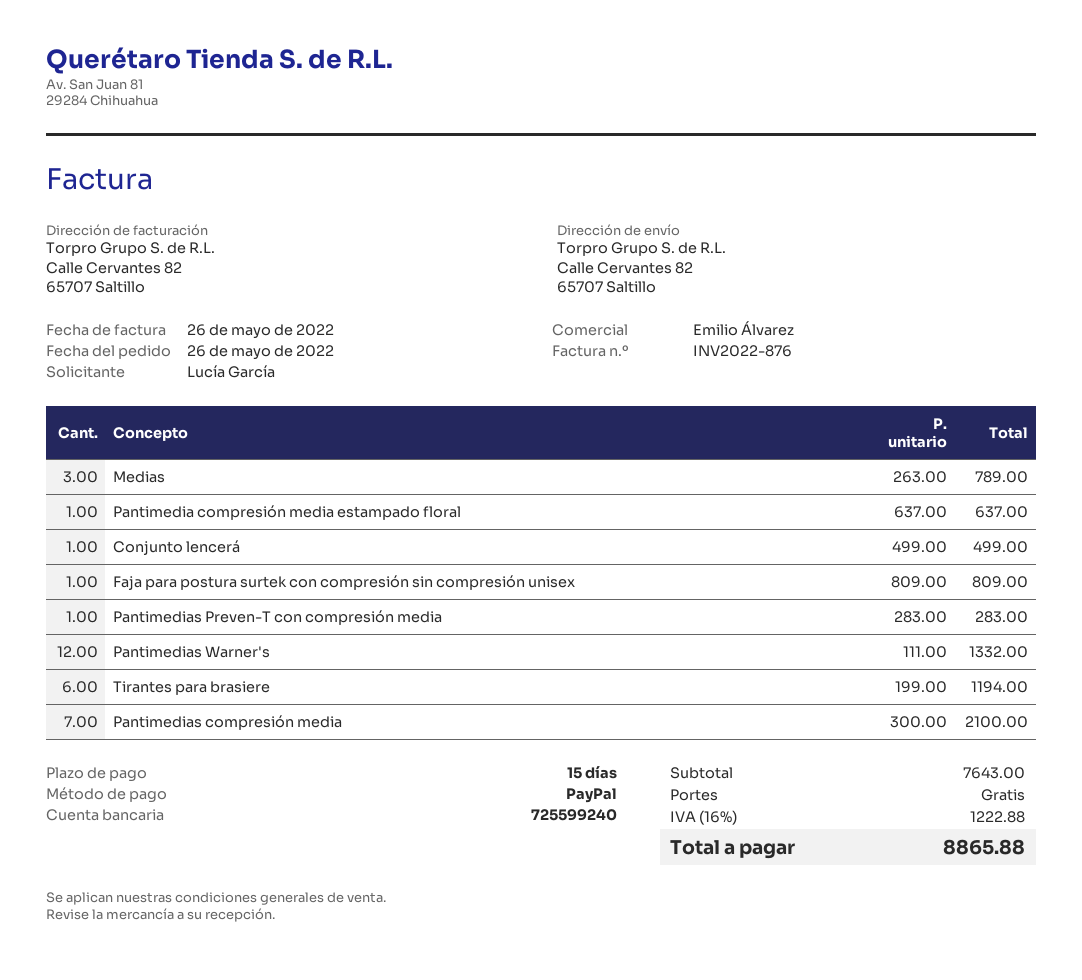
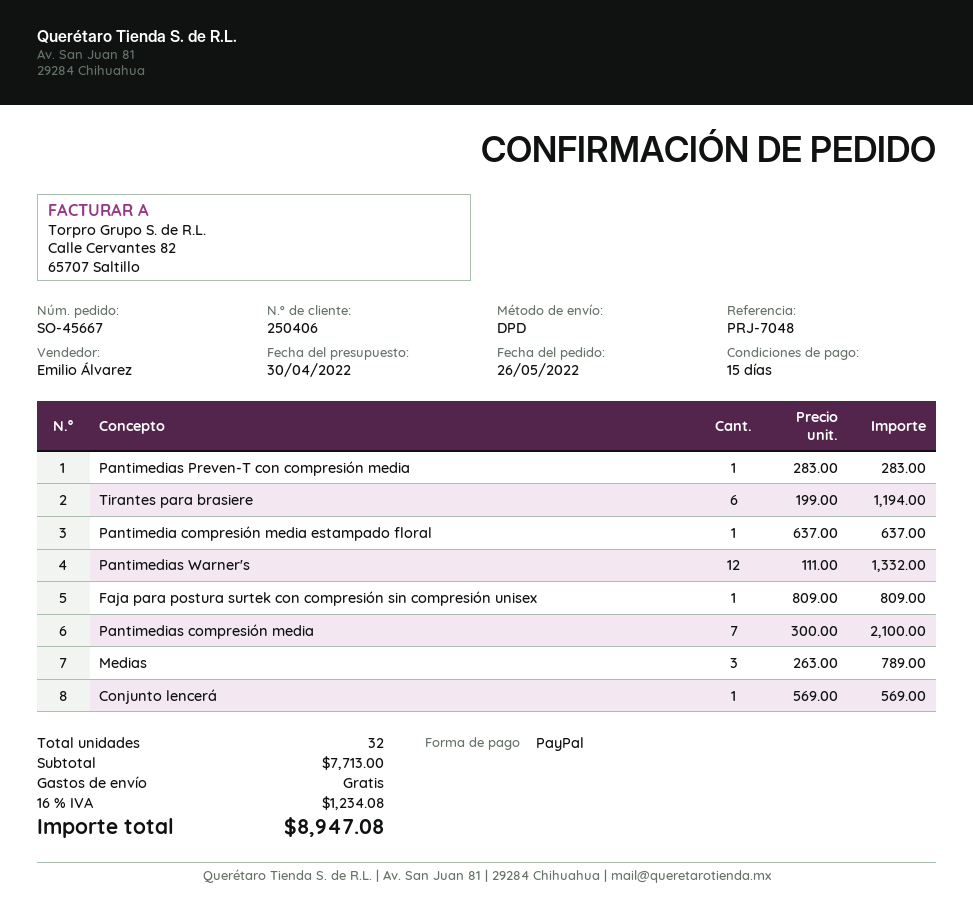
Conjunto lencerá: 1 x 499.00 = 499.00 -> 1 x 569.00 = 569.00
subtotal: 7643.00 -> 7713.00
tax: 16% = 1222.88 -> 16% = 1234.08
total: 8865.88 -> 8947.08

